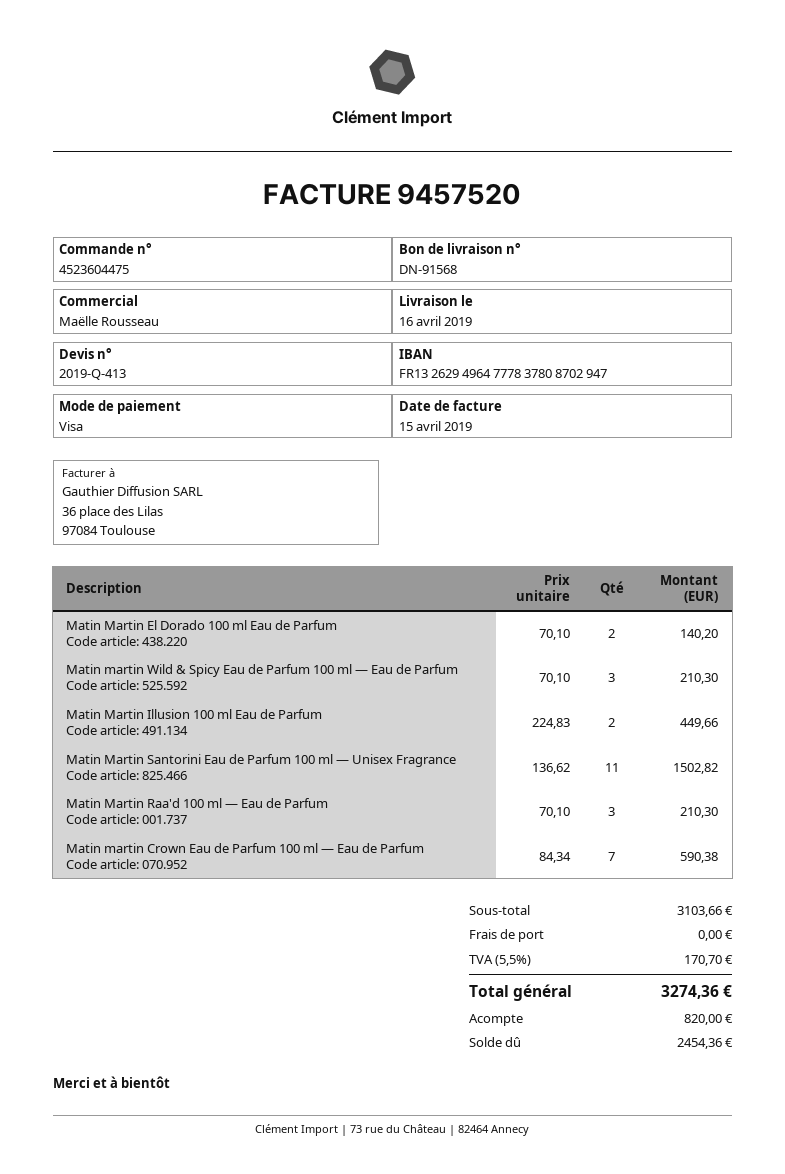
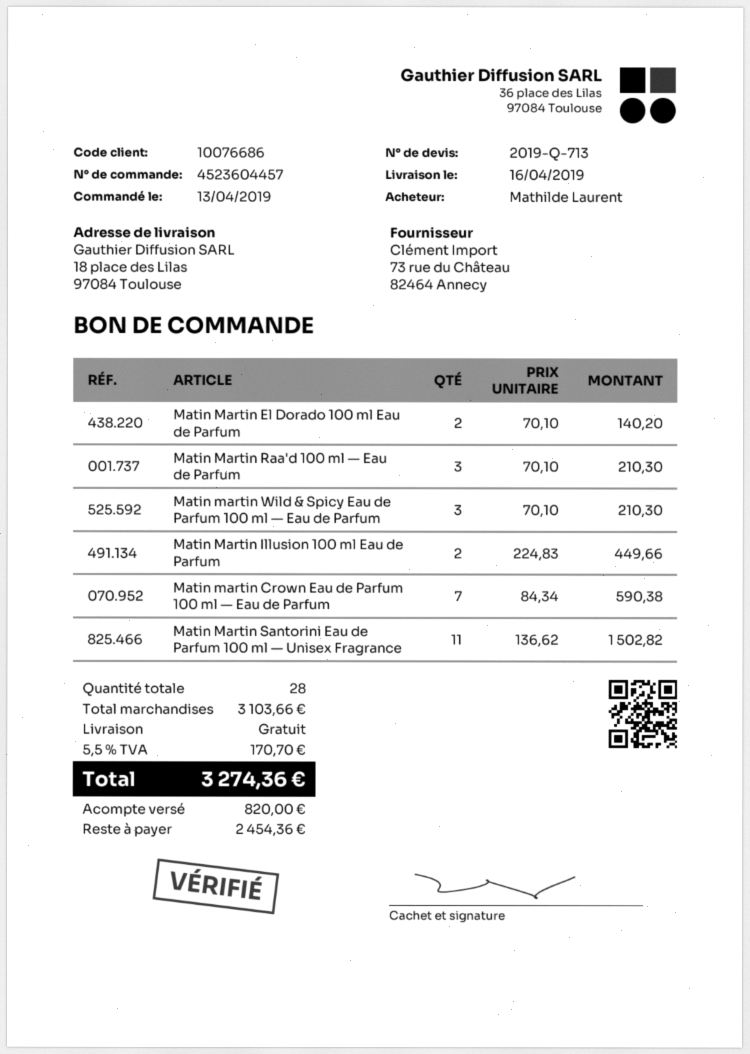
quote number: 2019-Q-413 -> 2019-Q-713
order number: 4523604475 -> 4523604457

